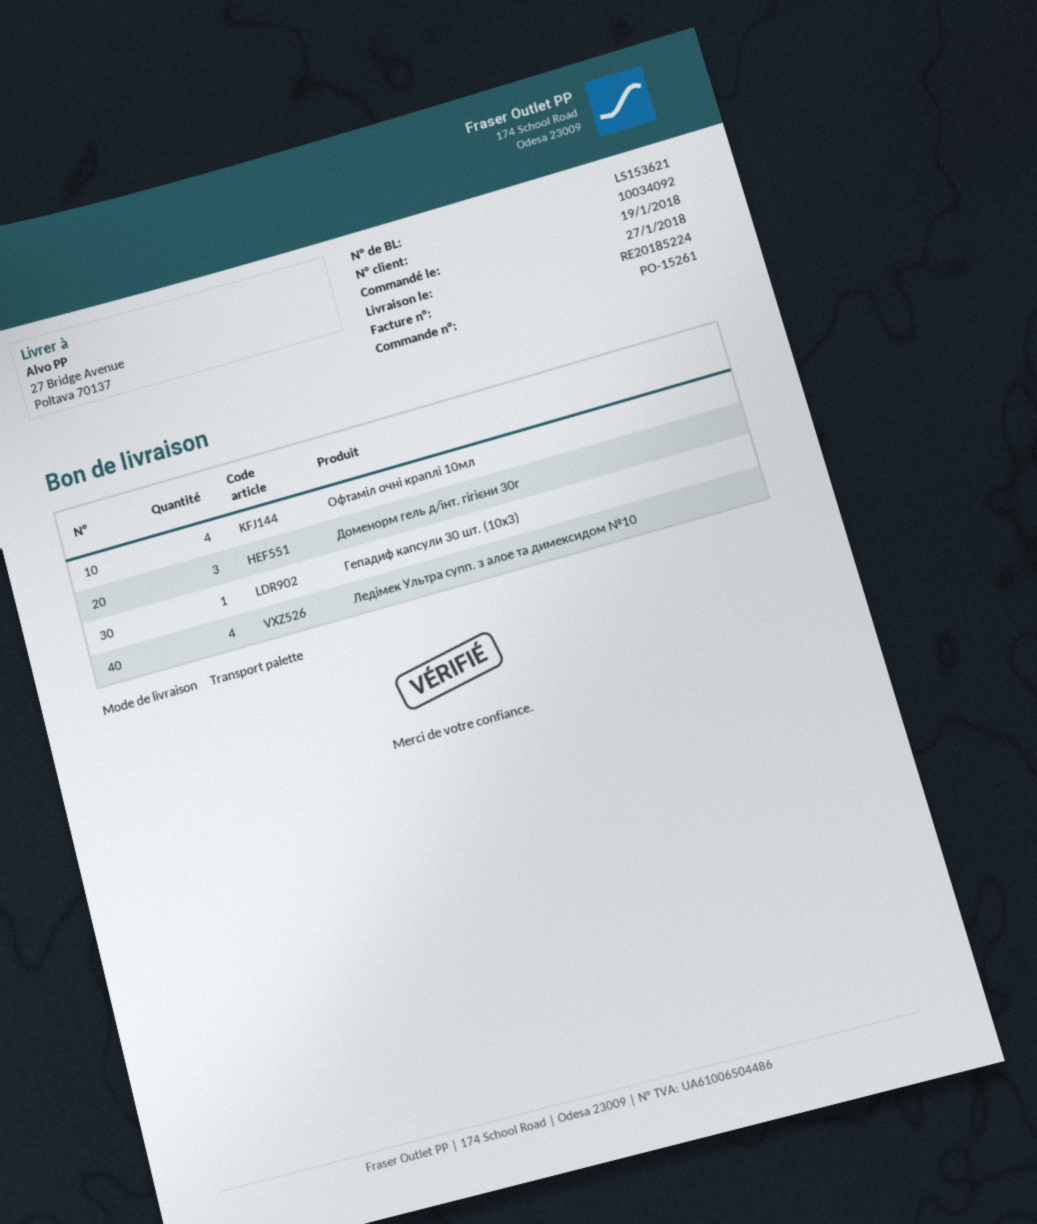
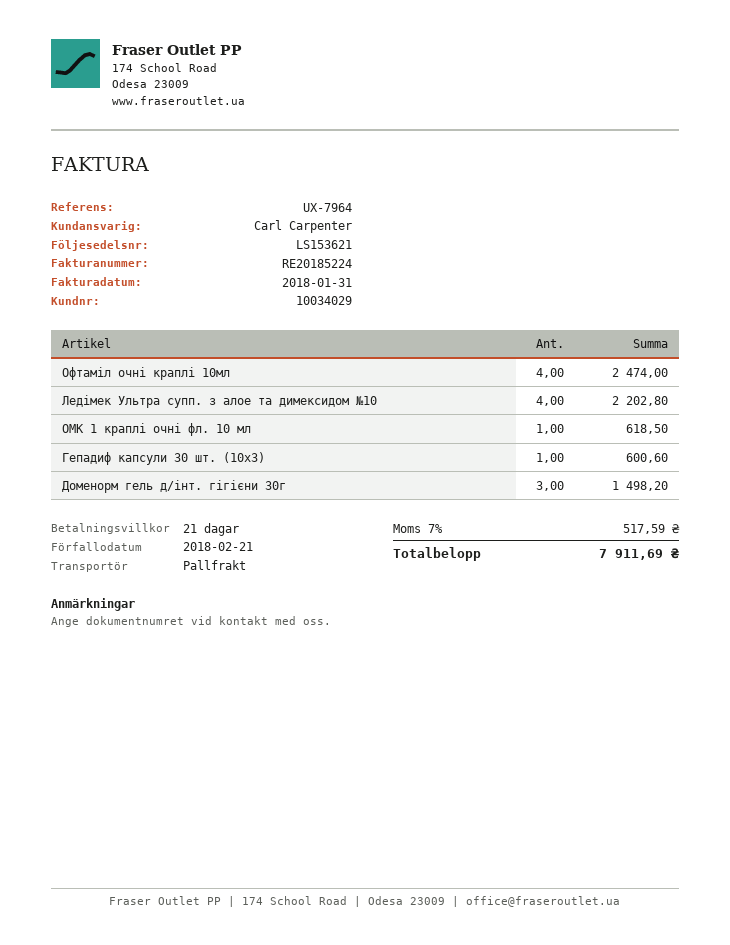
customer number: 10034092 -> 10034029
ОМК 1 краплі очні фл. 10 мл: none -> 1

